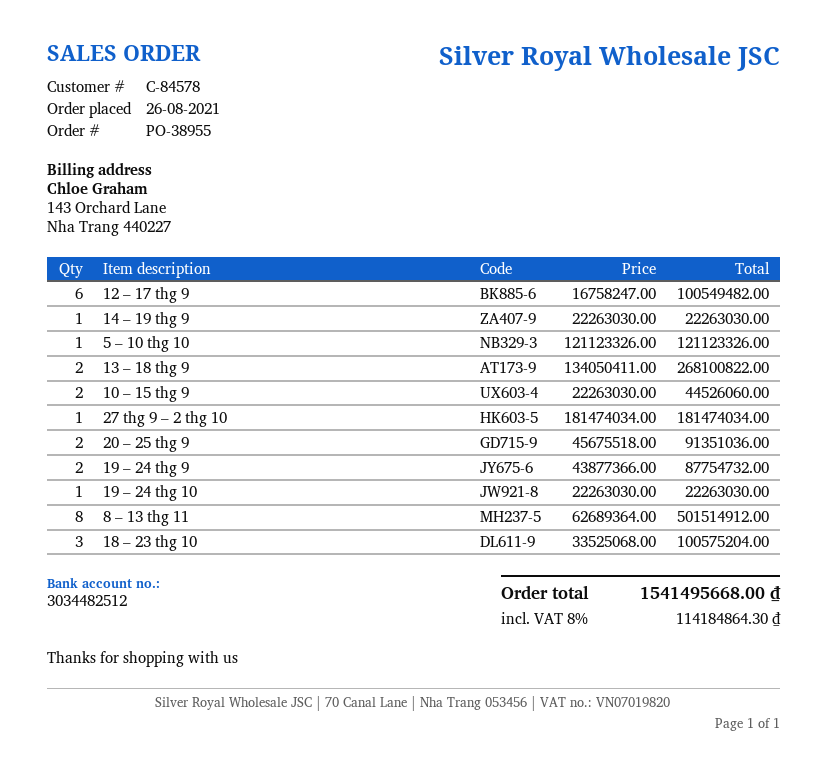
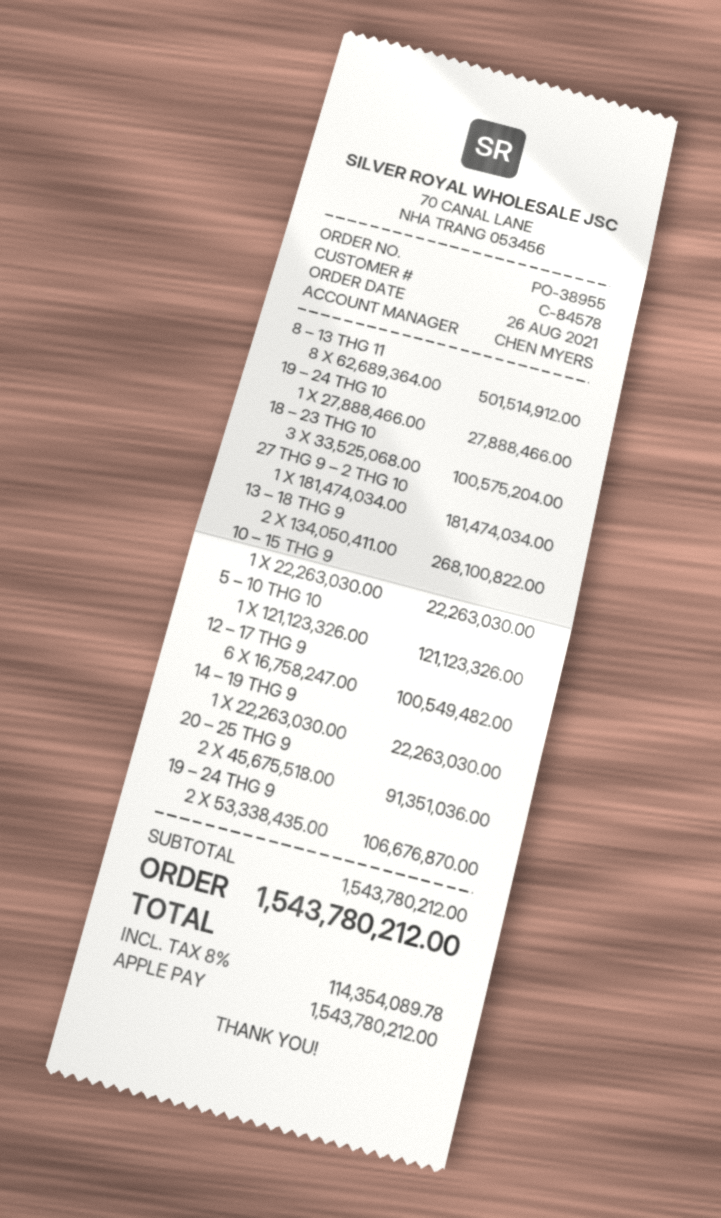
10 – 15 thg 9: 2 x 22263030.00 = 44526060.00 -> 1 x 22263030.00 = 22263030.00
19 – 24 thg 9: 2 x 43877366.00 = 87754732.00 -> 2 x 53338435.00 = 106676870.00
19 – 24 thg 10: 1 x 22263030.00 = 22263030.00 -> 1 x 27888466.00 = 27888466.00
tax: 8% = 114184864.30 -> 8% = 114354089.78
total: 1541495668.00 -> 1543780212.00

